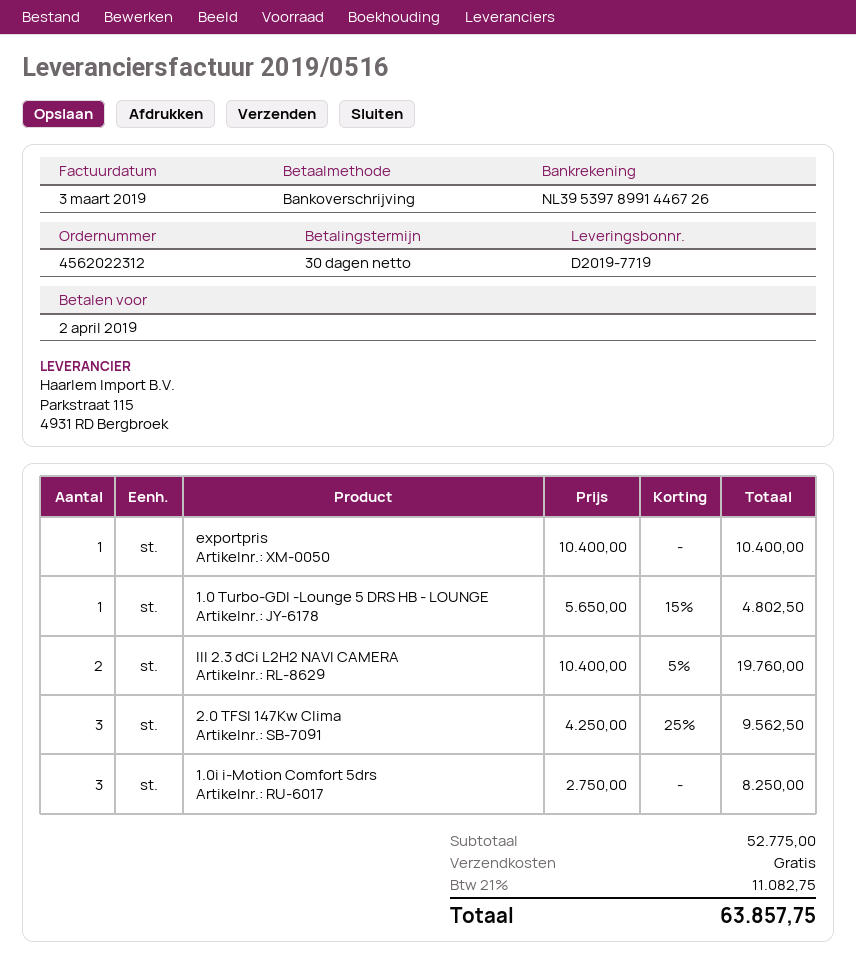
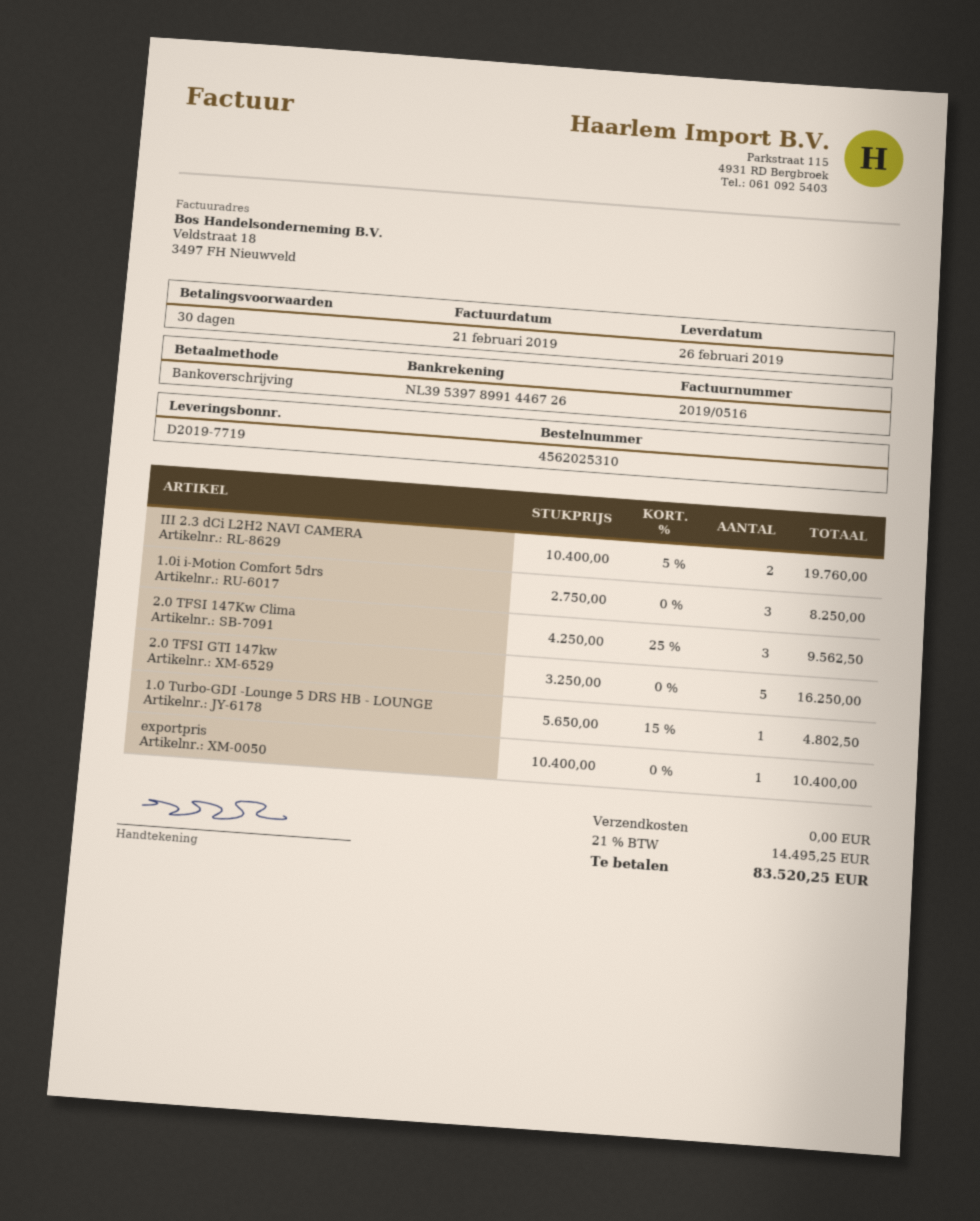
order number: 4562022312 -> 4562025310
invoice date: 2019-03-03 -> 2019-02-21
2.0 TFSI GTI 147kw: none -> 5 x 3250.00 = 16250.00
tax: 21% = 11082.75 -> 21% = 14495.25
total: 63857.75 -> 83520.25

